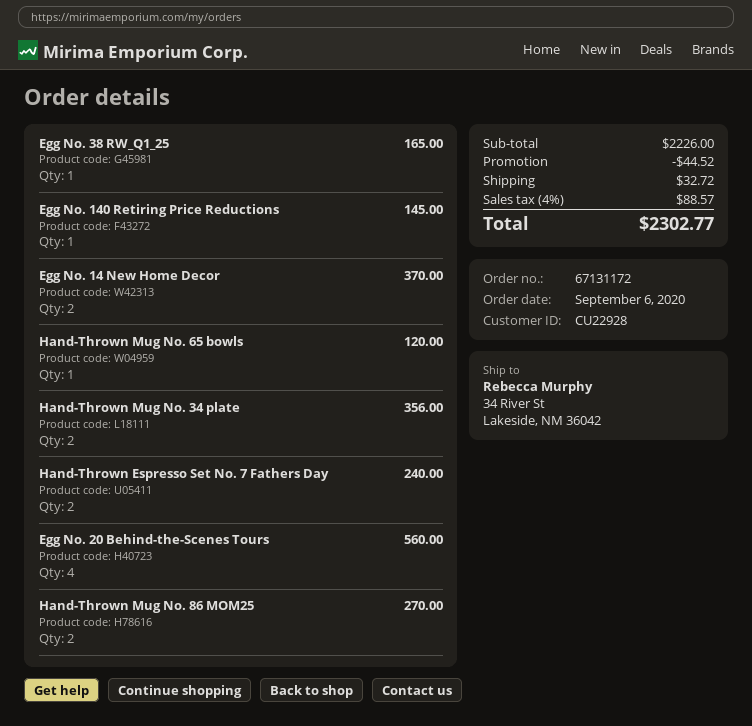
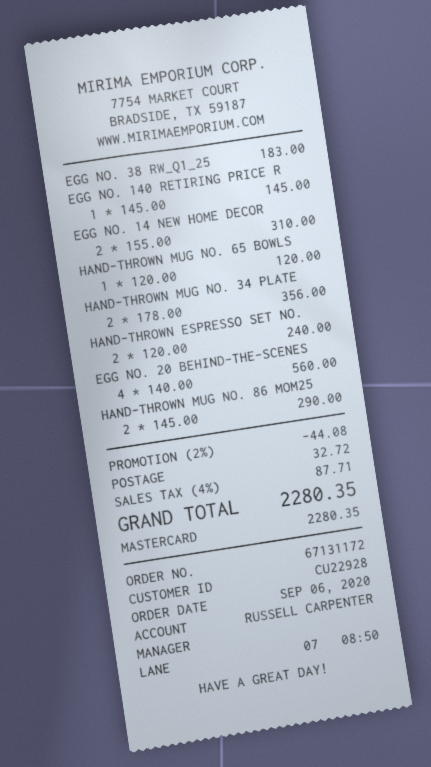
Egg No. 38 RW_Q1_25: 1 for 165.00 -> 1 for 183.00
Egg No. 14 New Home Decor: 2 for 370.00 -> 2 for 310.00
Hand-Thrown Mug No. 86 MOM25: 2 for 270.00 -> 2 for 290.00
discount: 44.52 -> 44.08
tax: 4% = 88.57 -> 4% = 87.71
total: 2302.77 -> 2280.35

